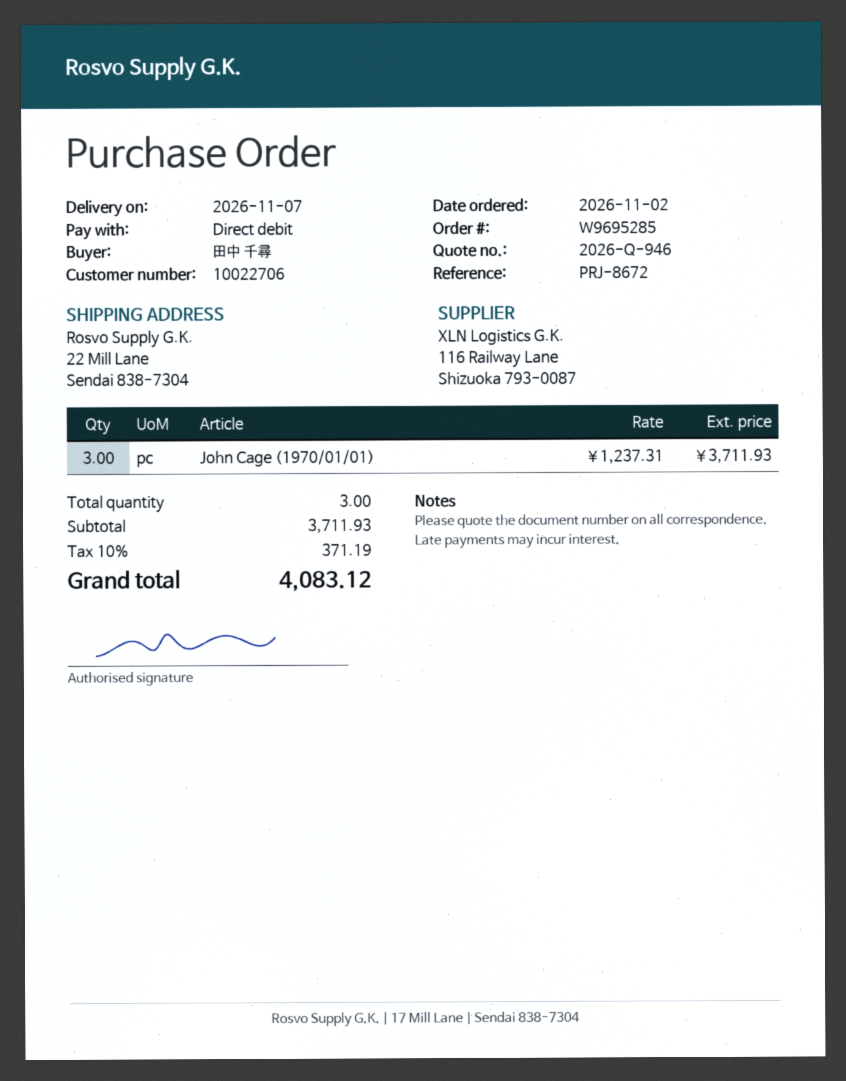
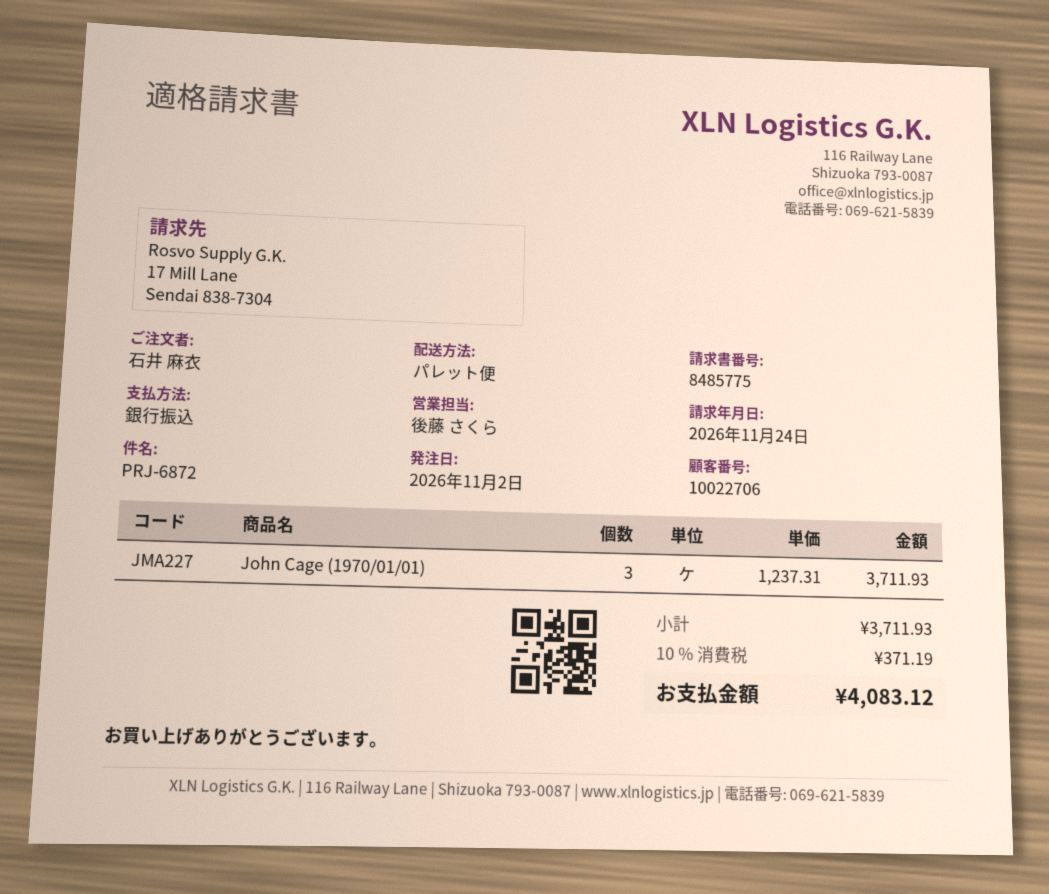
reference: PRJ-8672 -> PRJ-6872
ordered by: 田中 千尋 -> 石井 麻衣
payment method: direct debit -> bank transfer

